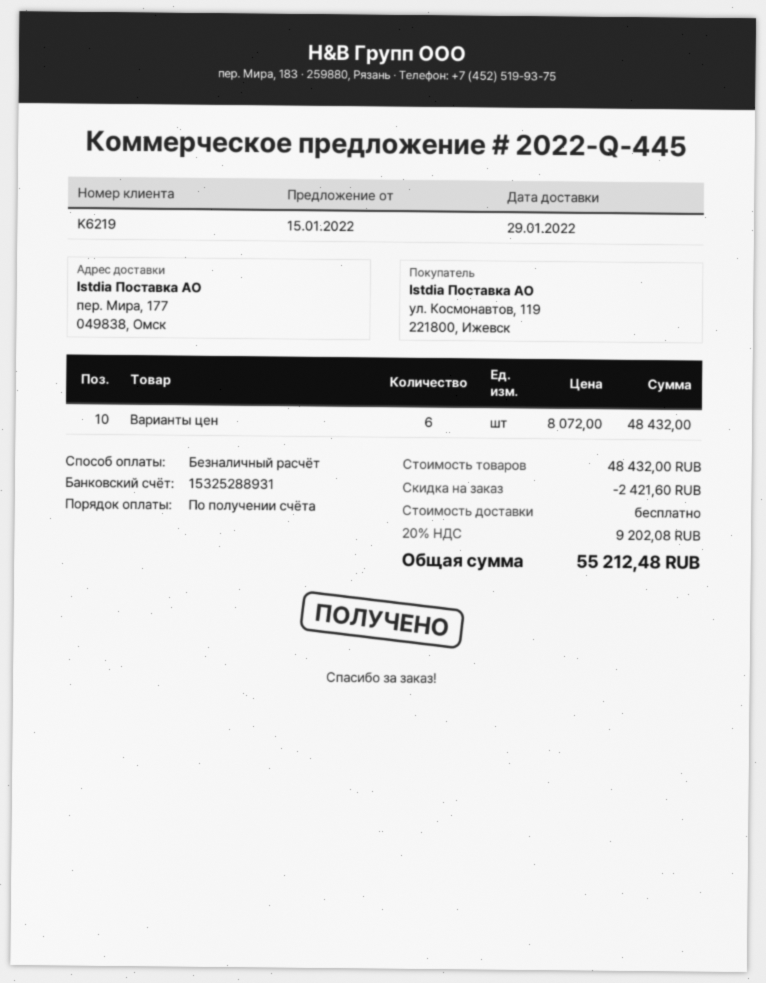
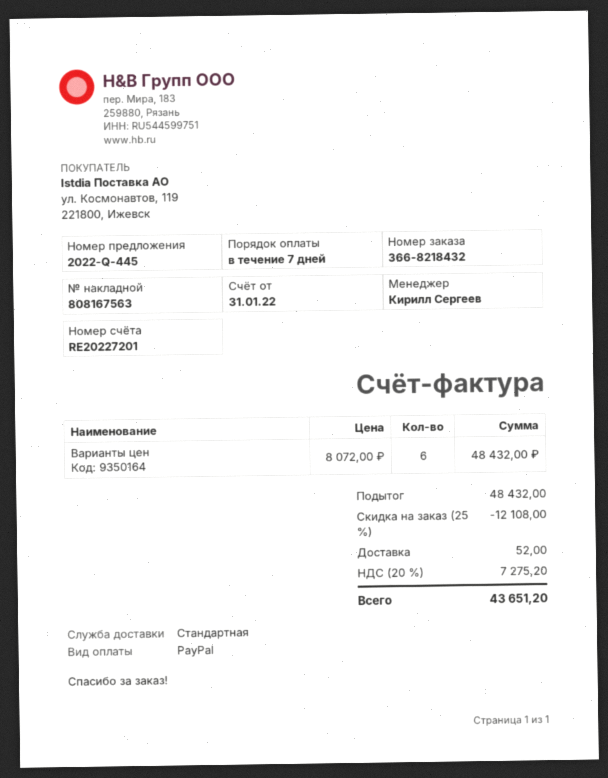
payment terms: on receipt -> 7 days
payment method: bank transfer -> PayPal
discount: 2421.60 -> 12108.00
shipping: 0.00 -> 52.00
tax: 20% = 9202.08 -> 20% = 7275.20
total: 55212.48 -> 43651.20

